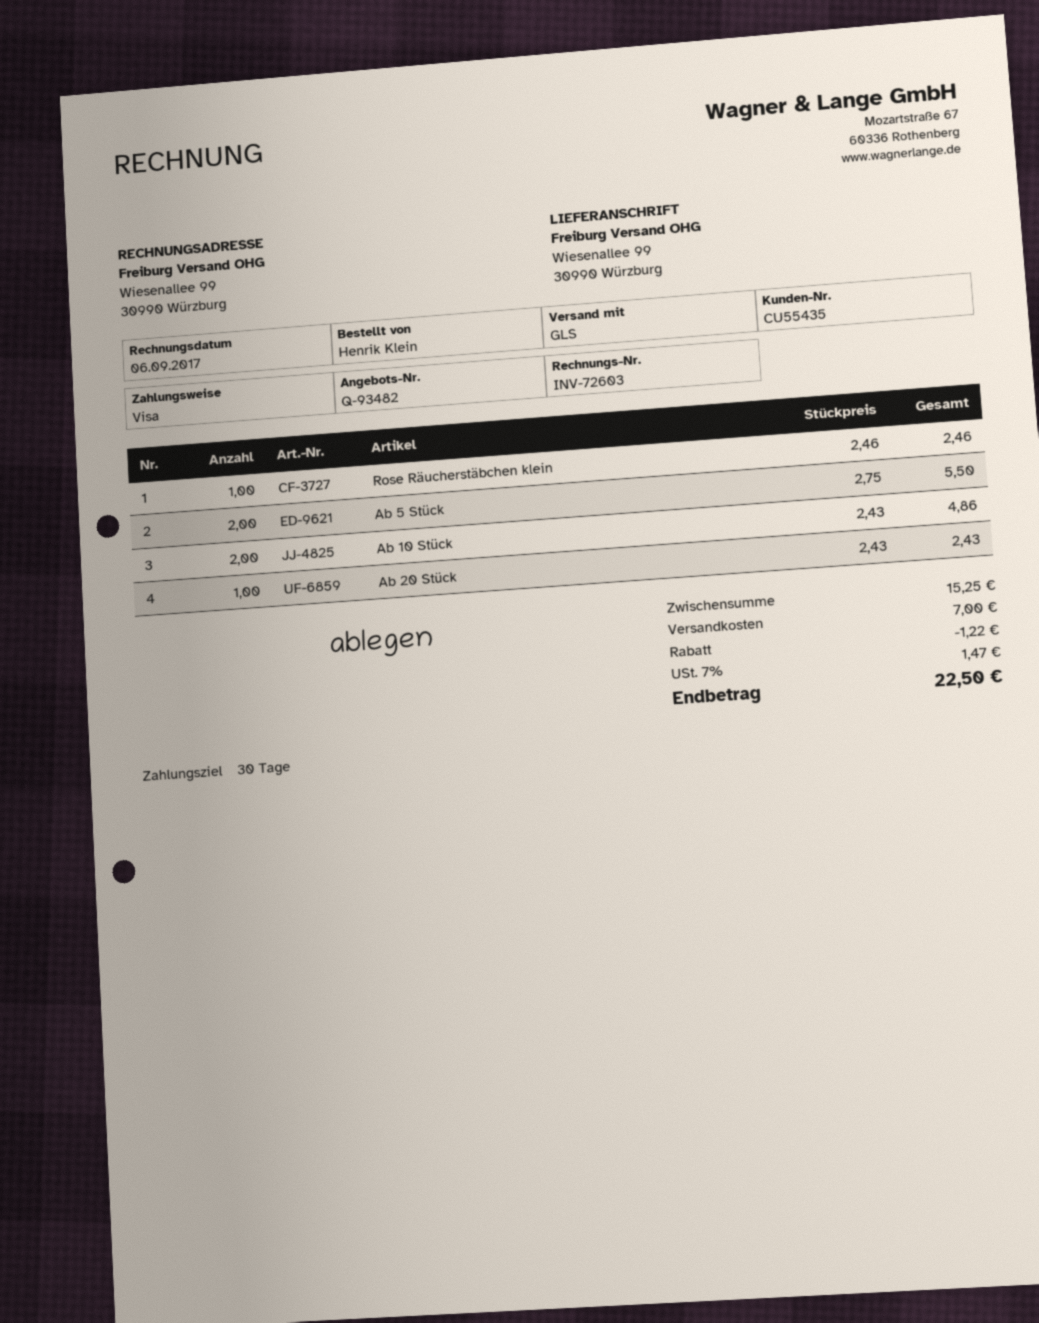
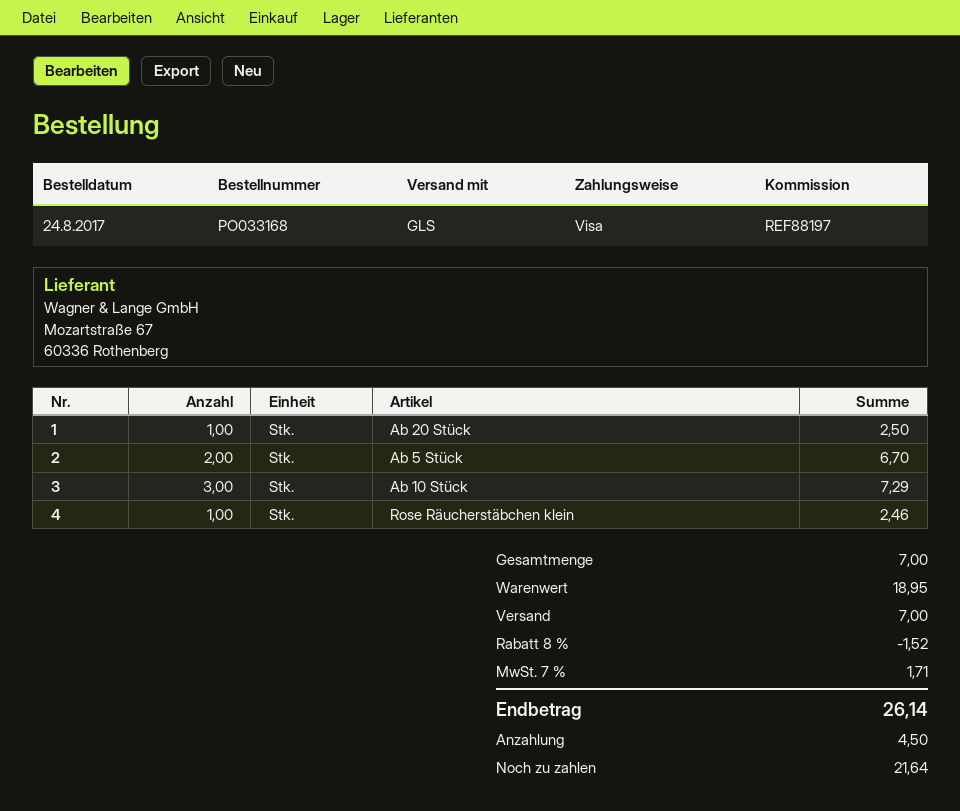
Ab 5 Stück: 2 for 5.50 -> 2 for 6.70
Ab 10 Stück: 2 for 4.86 -> 3 for 7.29
Ab 20 Stück: 1 for 2.43 -> 1 for 2.50
subtotal: 15.25 -> 18.95
discount: 1.22 -> 1.52
tax: 7% = 1.47 -> 7% = 1.71
total: 22.50 -> 26.14

